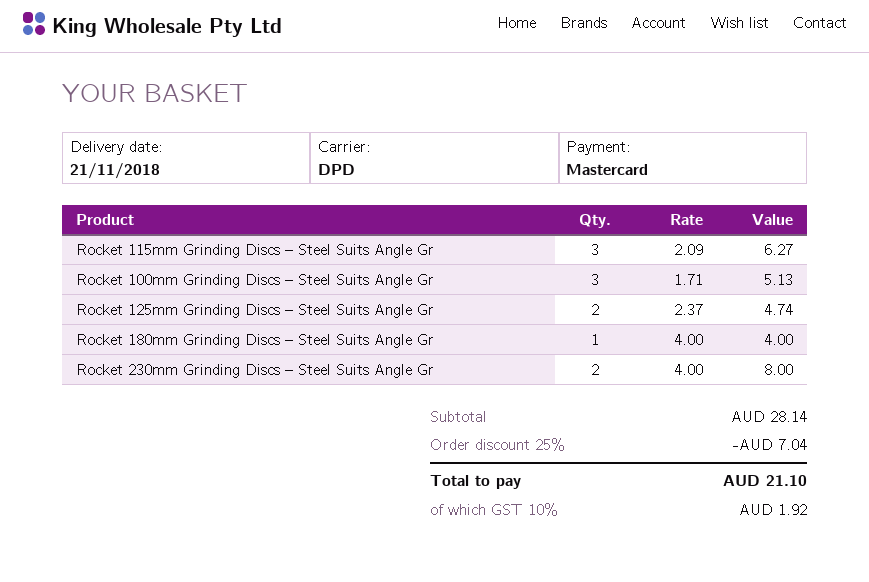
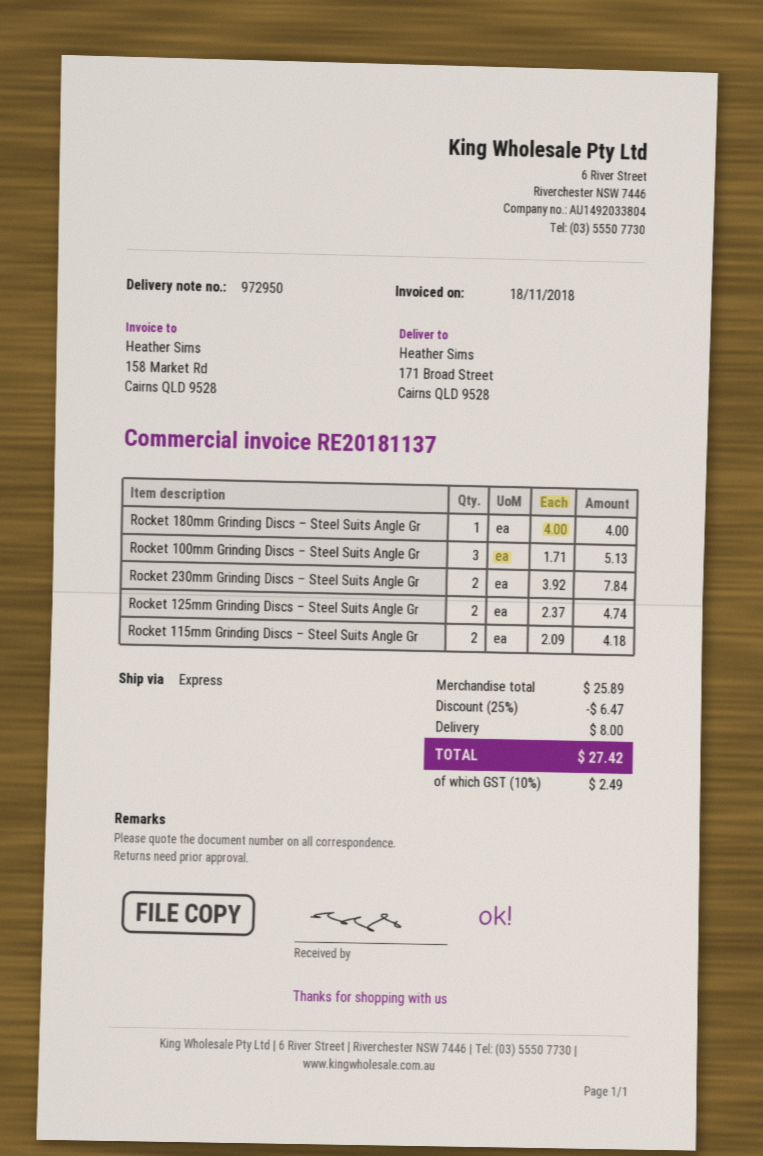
shipping method: DPD -> express
Rocket 115mm Grinding Discs – Steel Suits Angle Gr: 3 x 2.09 = 6.27 -> 2 x 2.09 = 4.18
Rocket 230mm Grinding Discs – Steel Suits Angle Gr: 2 x 4.00 = 8.00 -> 2 x 3.92 = 7.84
subtotal: 28.14 -> 25.89
discount: 25% = 7.04 -> 25% = 6.47
shipping: none -> 8.00
tax: 10% = 1.92 -> 10% = 2.49
total: 21.10 -> 27.42

